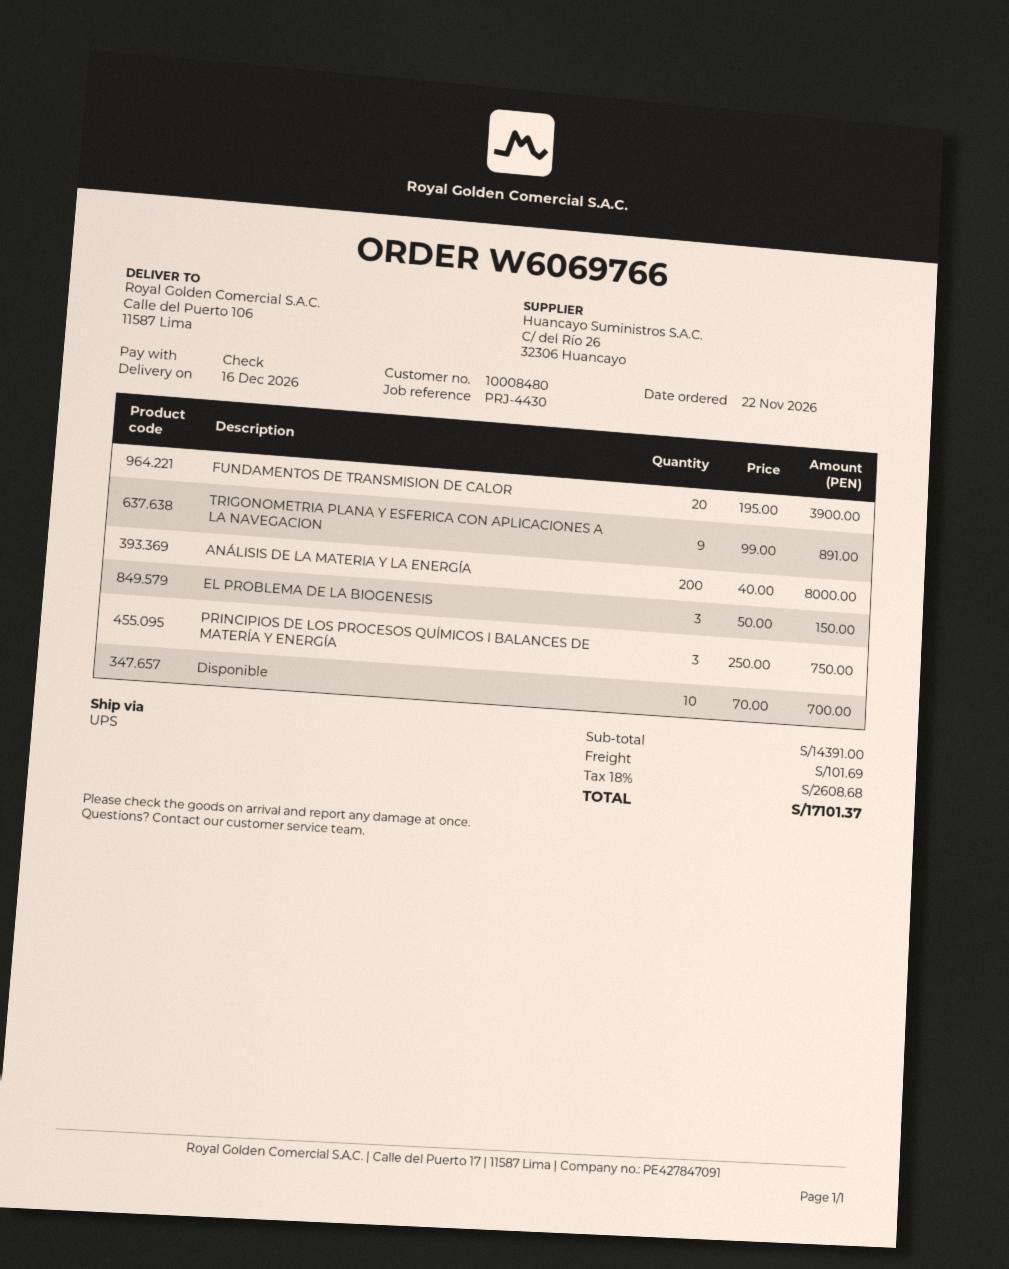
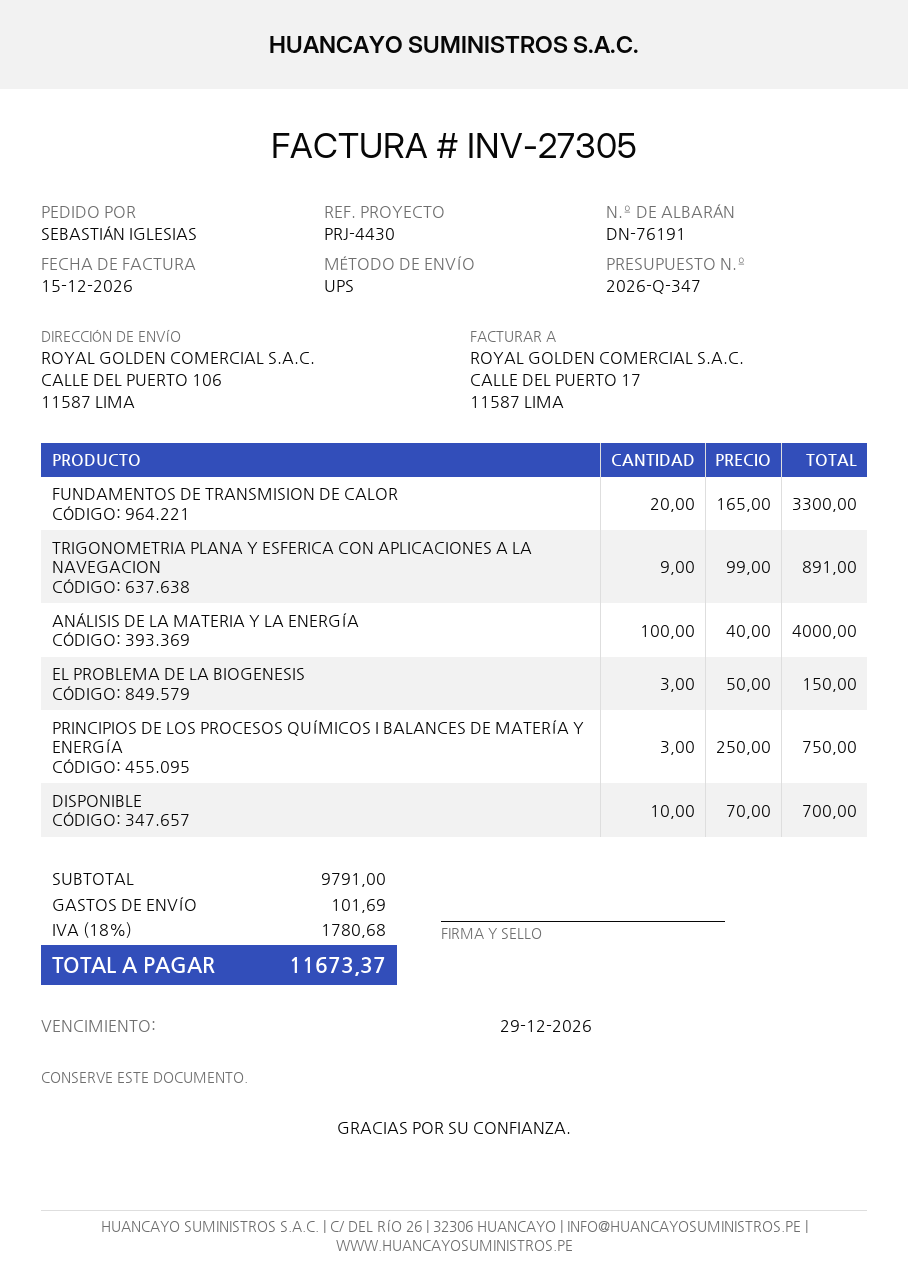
FUNDAMENTOS DE TRANSMISION DE CALOR: 20 x 195.00 = 3900.00 -> 20 x 165.00 = 3300.00
ANÁLISIS DE LA MATERIA Y LA ENERGÍA: 200 x 40.00 = 8000.00 -> 100 x 40.00 = 4000.00
subtotal: 14391.00 -> 9791.00
tax: 18% = 2608.68 -> 18% = 1780.68
total: 17101.37 -> 11673.37

